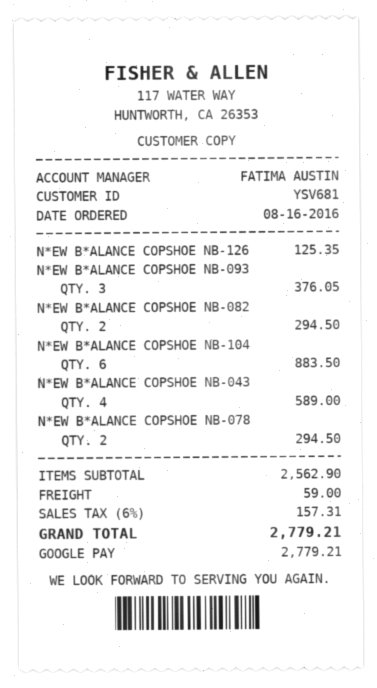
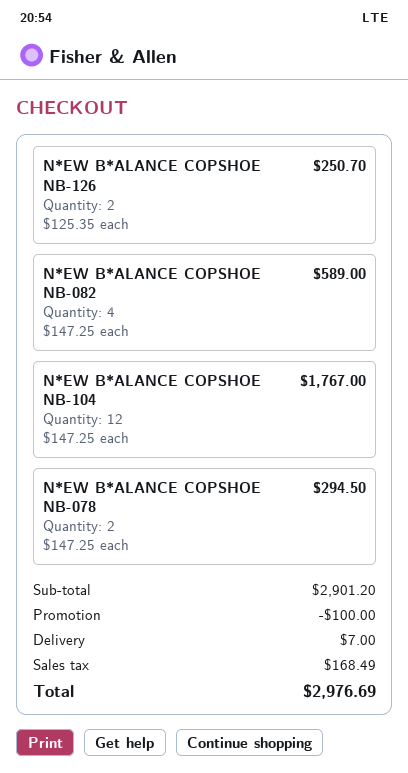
N*EW B*ALANCE COPSHOE NB-126: 1 for 125.35 -> 2 for 250.70
N*EW B*ALANCE COPSHOE NB-093: 3 for 376.05 -> none
N*EW B*ALANCE COPSHOE NB-082: 2 for 294.50 -> 4 for 589.00
N*EW B*ALANCE COPSHOE NB-104: 6 for 883.50 -> 12 for 1767.00
N*EW B*ALANCE COPSHOE NB-043: 4 for 589.00 -> none
subtotal: 2562.90 -> 2901.20
discount: none -> 100.00
shipping: 59.00 -> 7.00
tax: 157.31 -> 168.49
total: 2779.21 -> 2976.69

